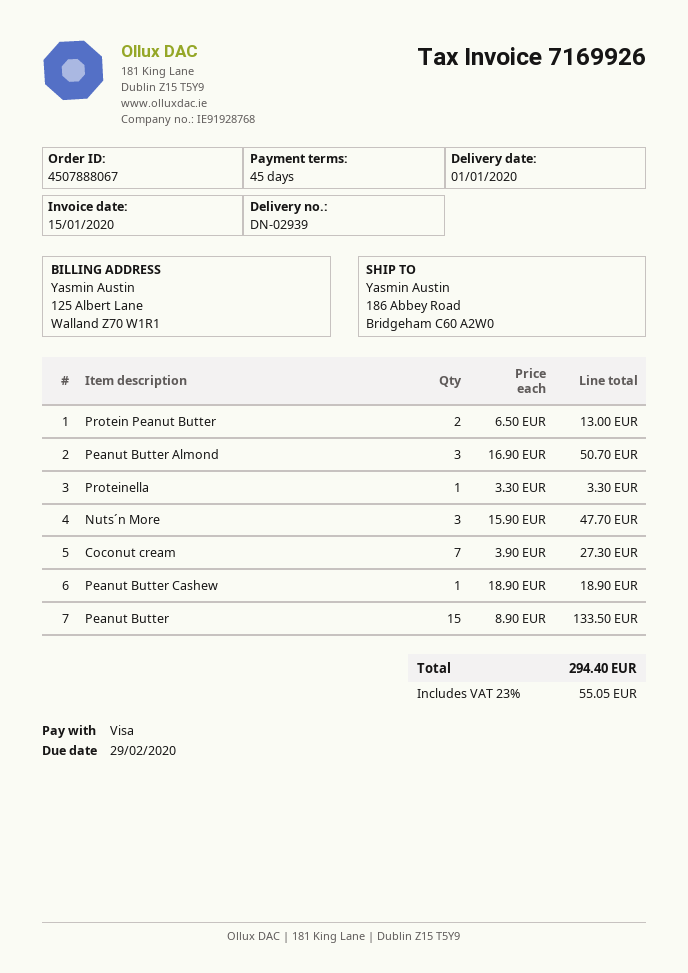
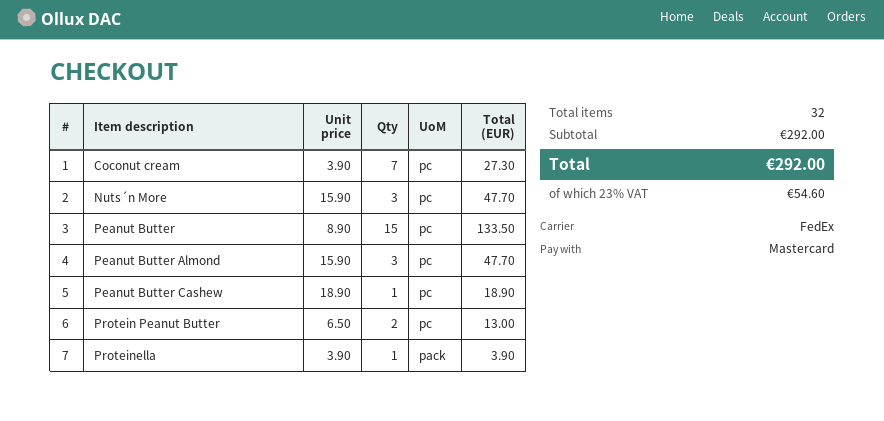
payment method: Visa -> Mastercard
Peanut Butter Almond: 3 x 16.90 = 50.70 -> 3 x 15.90 = 47.70
Proteinella: 1 x 3.30 = 3.30 -> 1 x 3.90 = 3.90
tax: 23% = 55.05 -> 23% = 54.60
total: 294.40 -> 292.00

